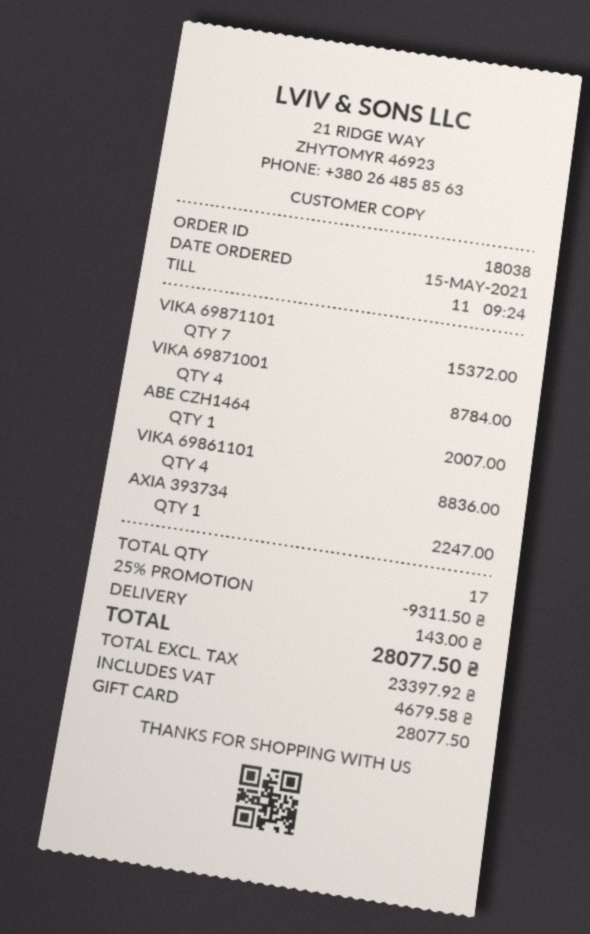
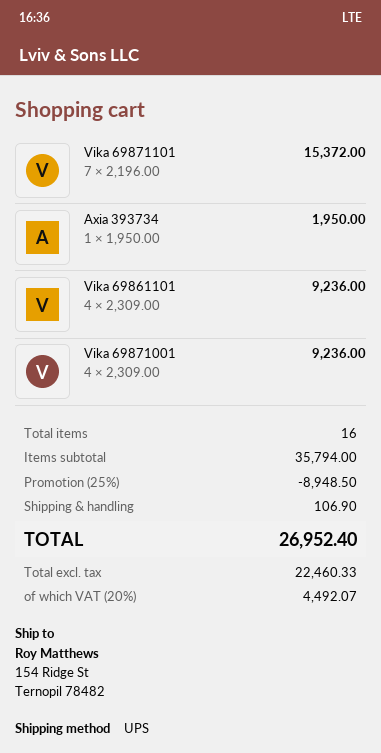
VIKA 69871001: 4 for 8784.00 -> 4 for 9236.00
ABE CZH1464: 1 for 2007.00 -> none
VIKA 69861101: 4 for 8836.00 -> 4 for 9236.00
AXIA 393734: 1 for 2247.00 -> 1 for 1950.00
total quantity: 17 -> 16
discount: 25% = 9311.50 -> 25% = 8948.50
shipping: 143.00 -> 106.90
net: 23397.92 -> 22460.33
tax: 4679.58 -> 4492.07
total: 28077.50 -> 26952.40

